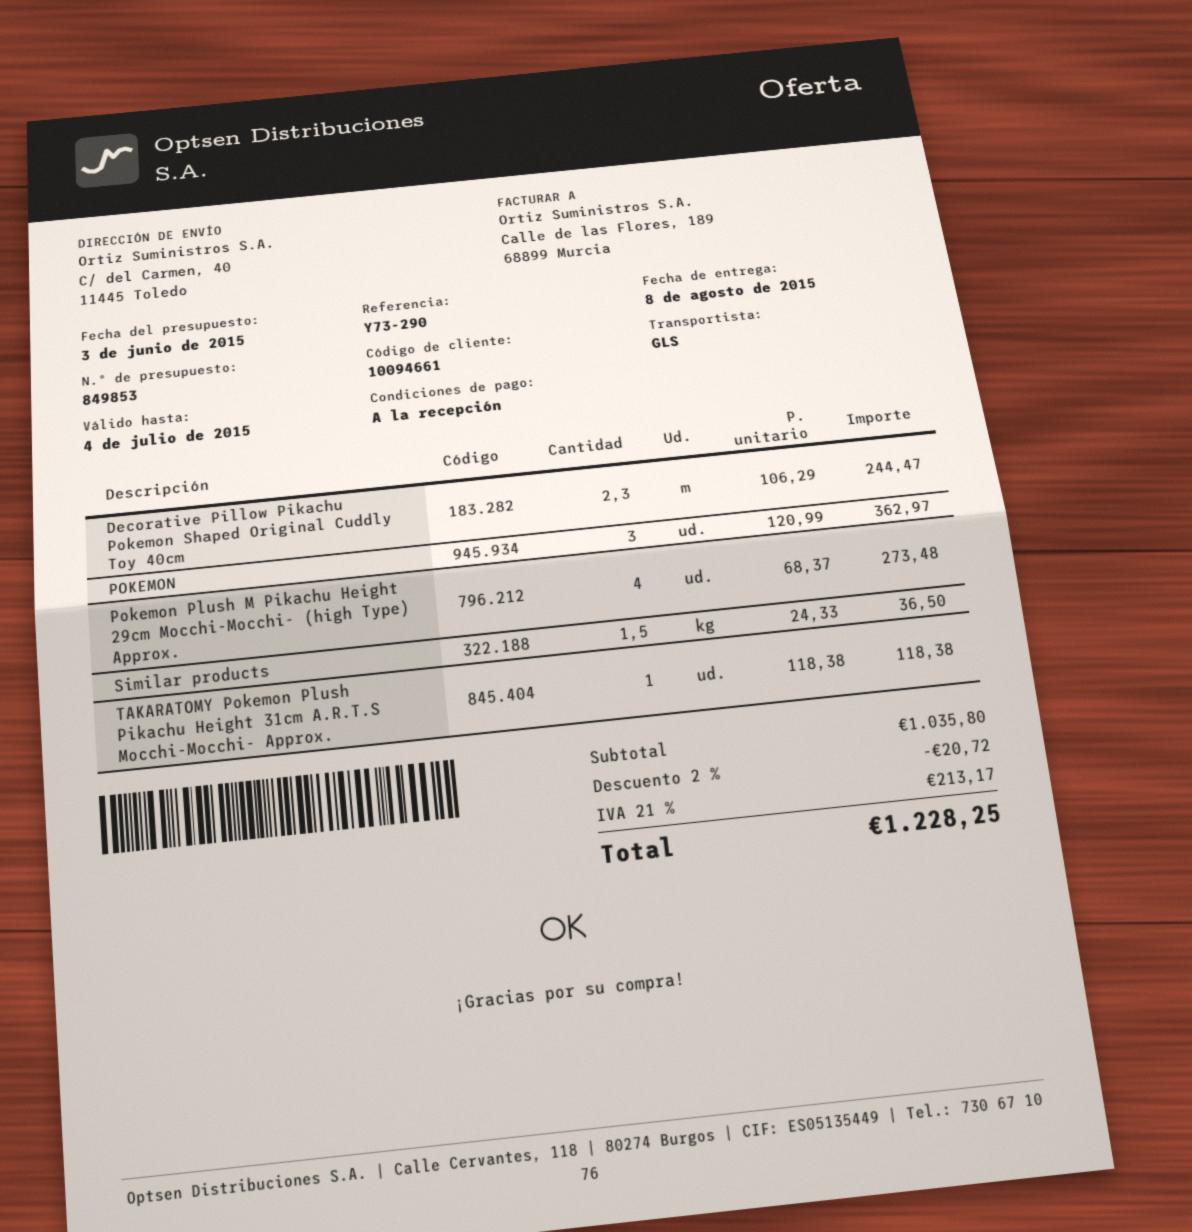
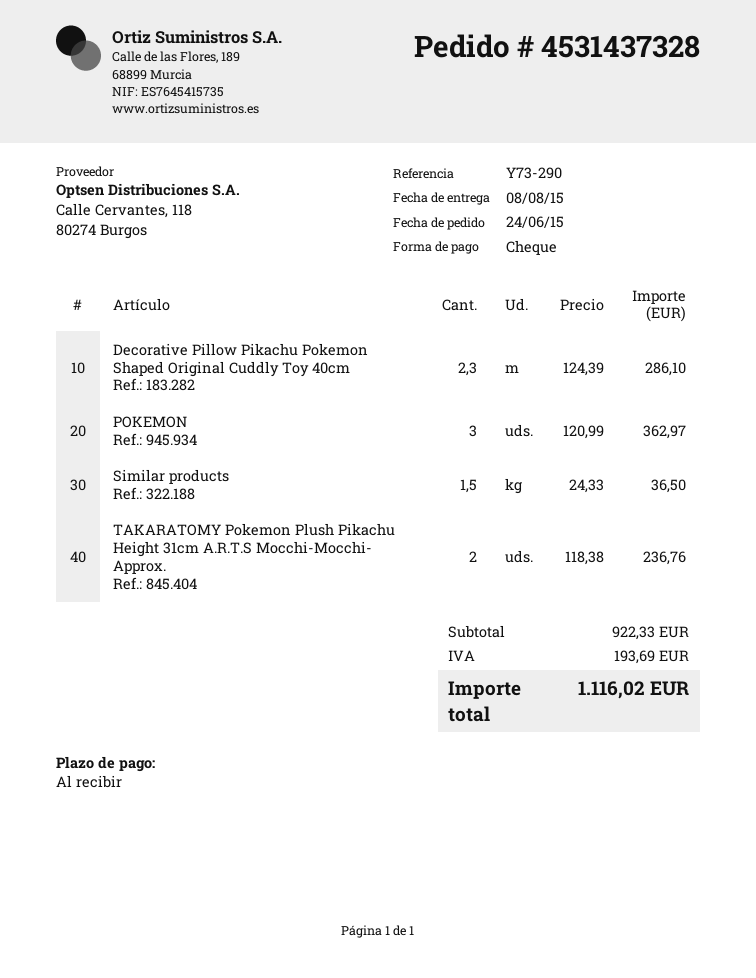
Decorative Pillow Pikachu Pokemon Shaped Original Cuddly Toy 40cm: 2.3 x 106.29 = 244.47 -> 2.3 x 124.39 = 286.10
Pokemon Plush M Pikachu Height 29cm Mocchi-Mocchi- (high Type) Approx.: 4 x 68.37 = 273.48 -> none
TAKARATOMY Pokemon Plush Pikachu Height 31cm A.R.T.S Mocchi-Mocchi- Approx.: 1 x 118.38 = 118.38 -> 2 x 118.38 = 236.76
subtotal: 1035.80 -> 922.33
discount: 2% = 20.72 -> none
tax: 213.17 -> 193.69
total: 1228.25 -> 1116.02

